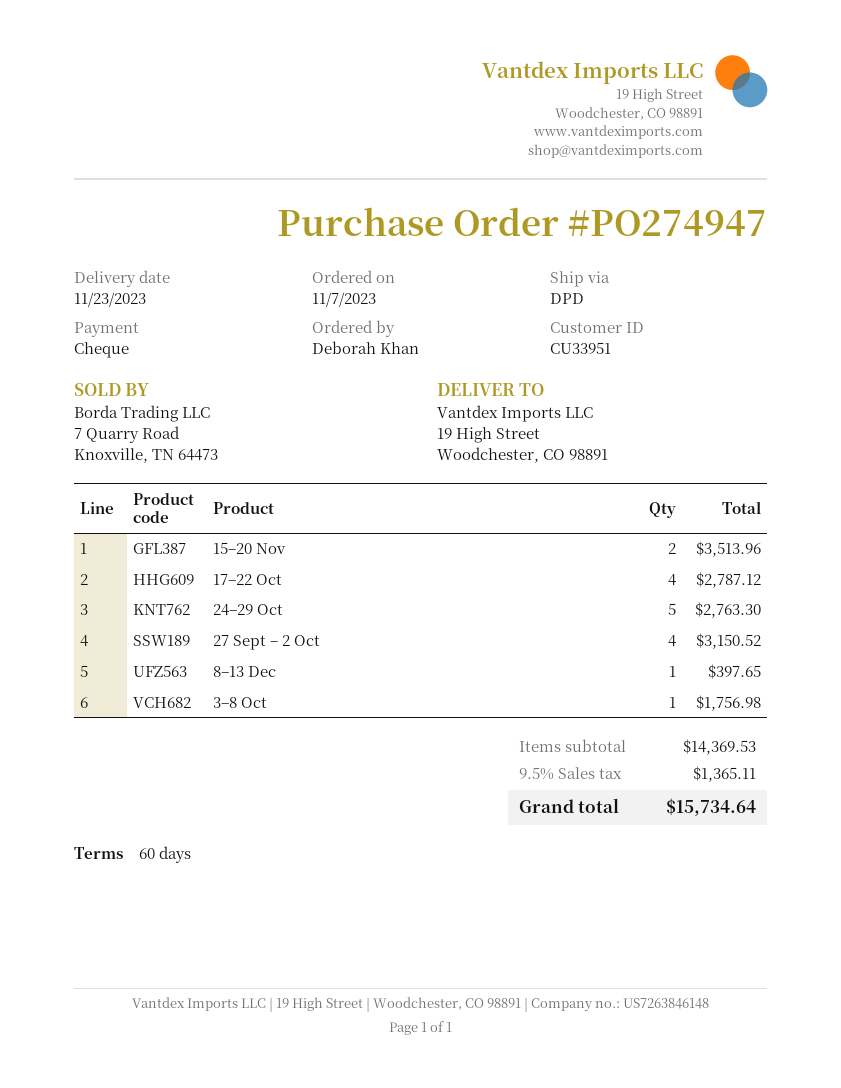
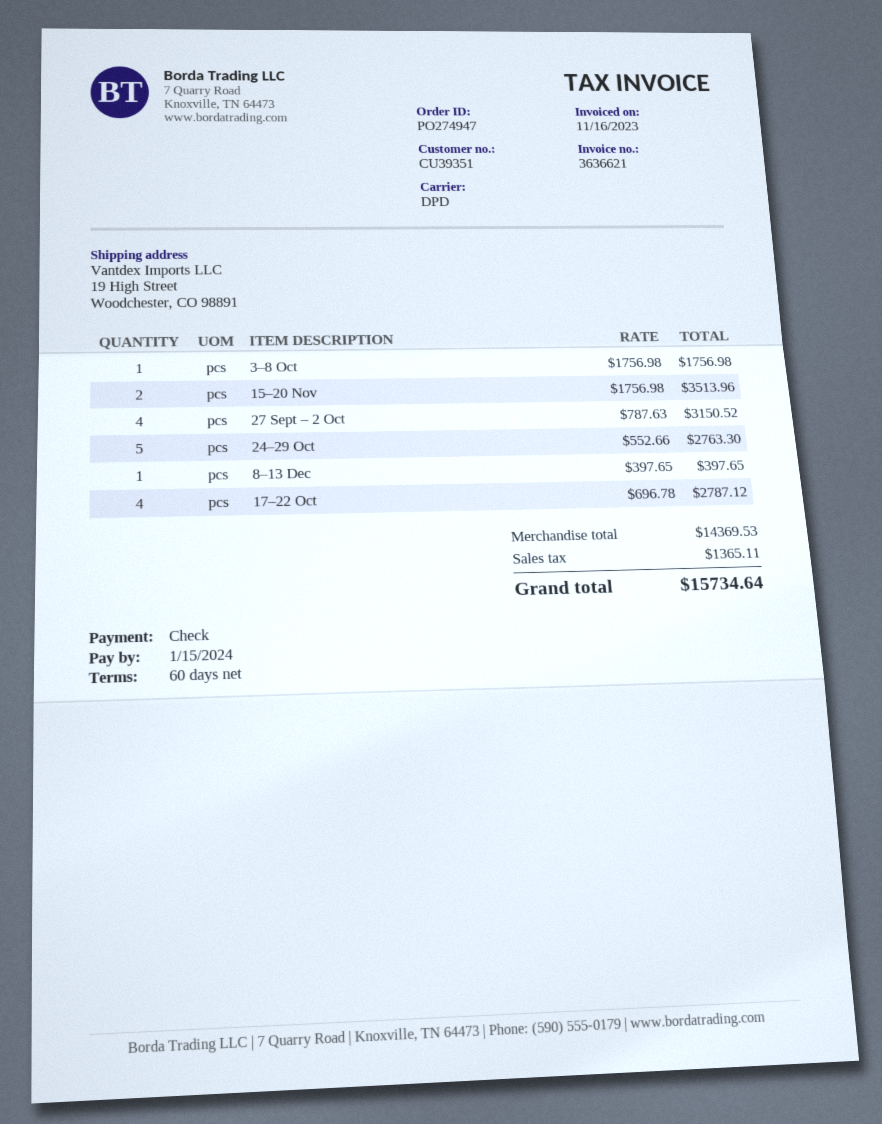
customer number: CU33951 -> CU39351

